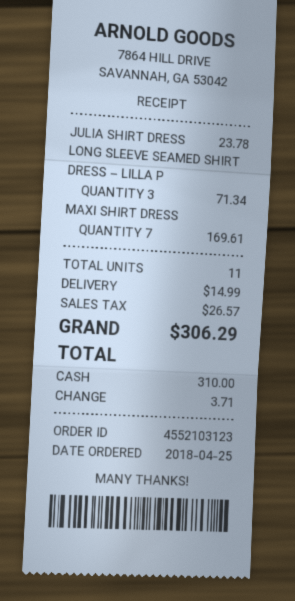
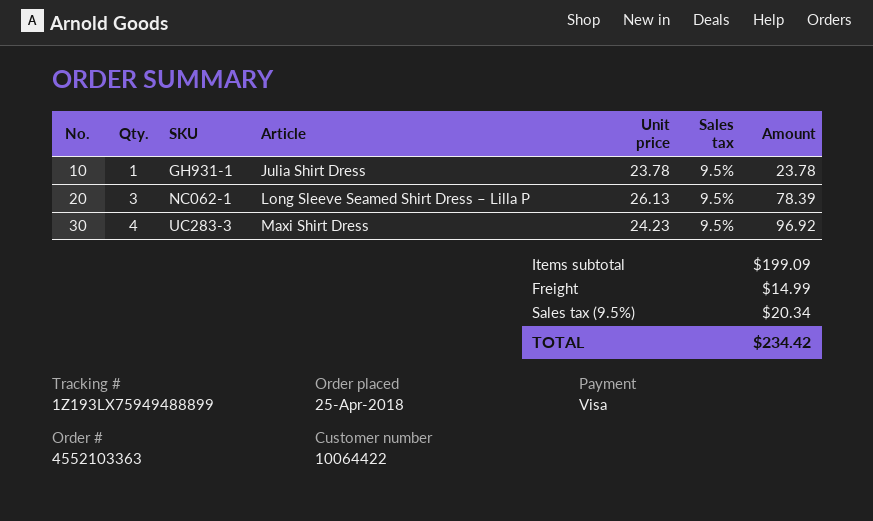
order number: 4552103123 -> 4552103363
payment method: cash -> Visa
LONG SLEEVE SEAMED SHIRT DRESS – LILLA P: 3 for 71.34 -> 3 for 78.39
MAXI SHIRT DRESS: 7 for 169.61 -> 4 for 96.92
tax: 26.57 -> 20.34
total: 306.29 -> 234.42

